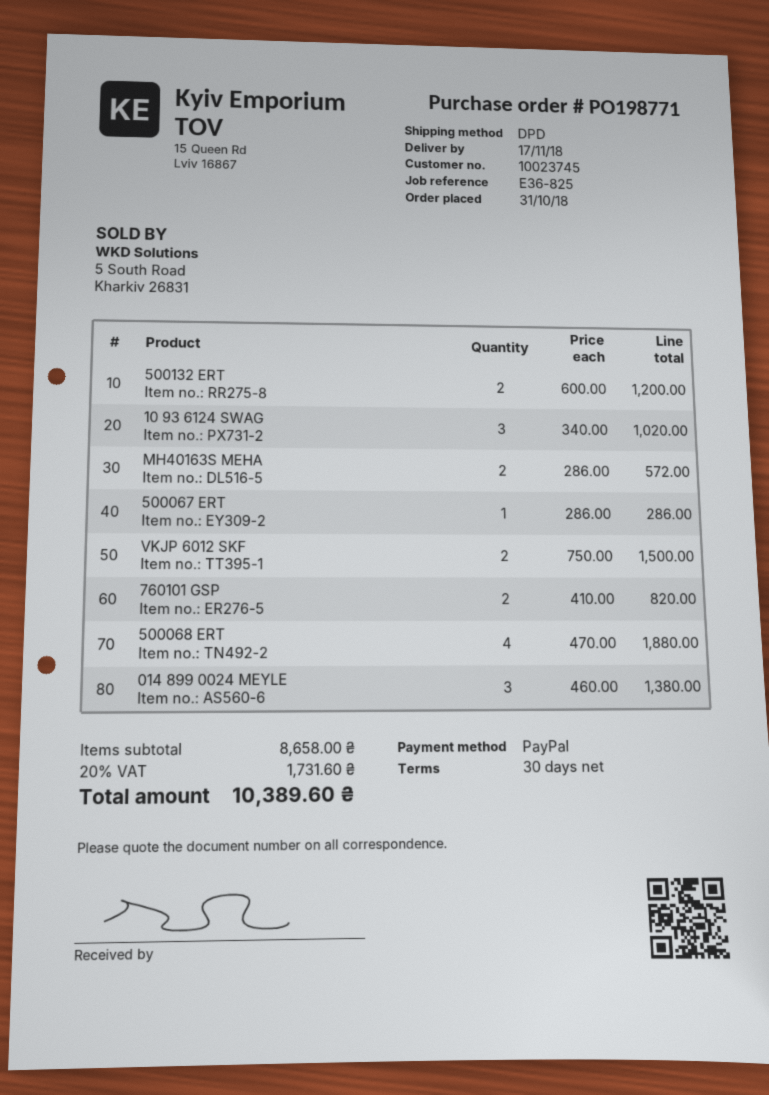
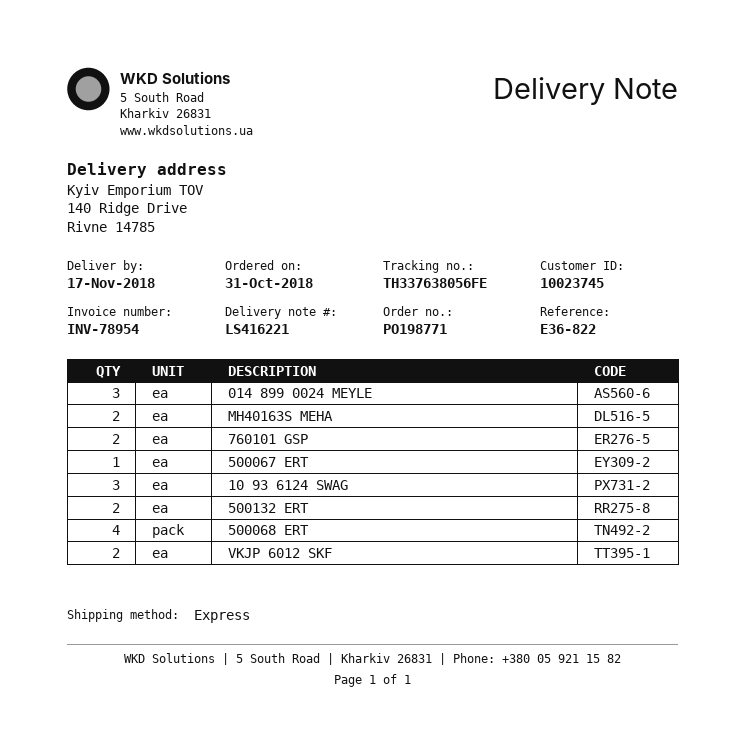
reference: E36-825 -> E36-822
shipping method: DPD -> express

